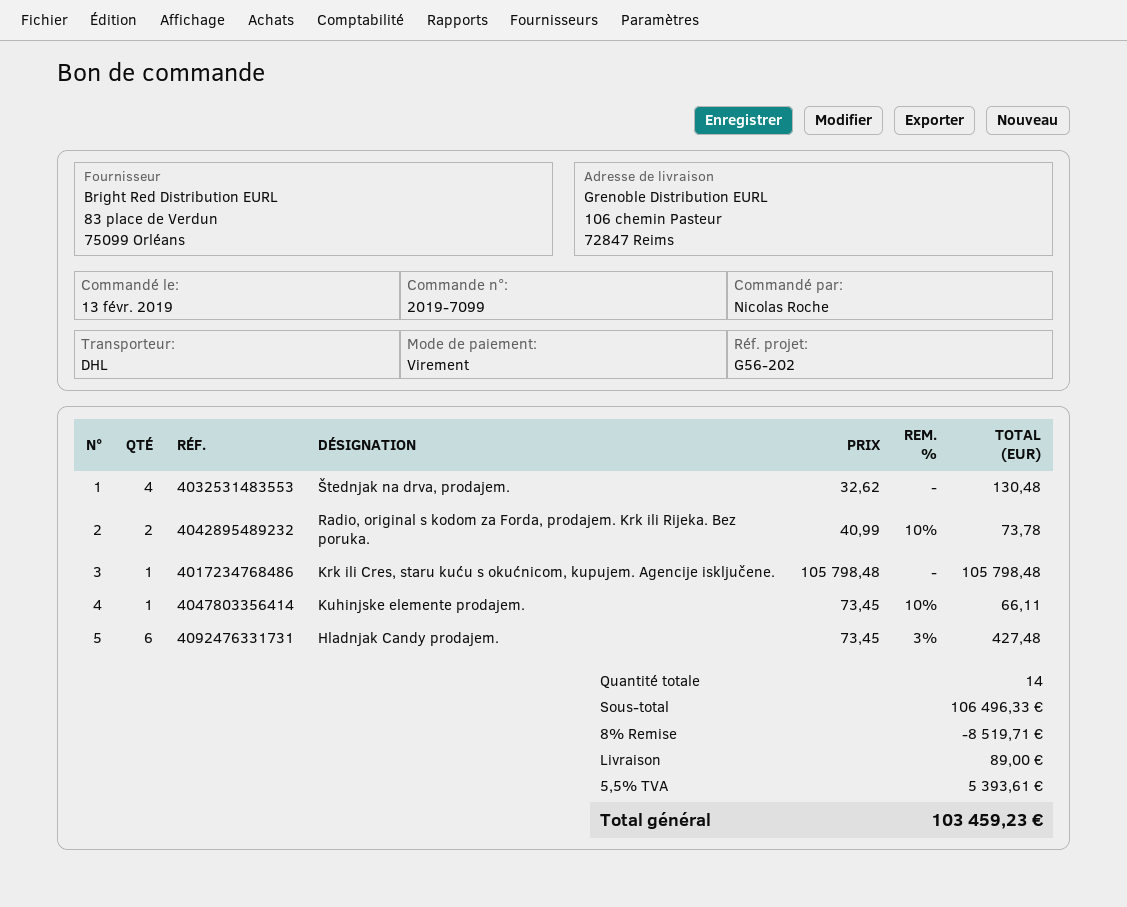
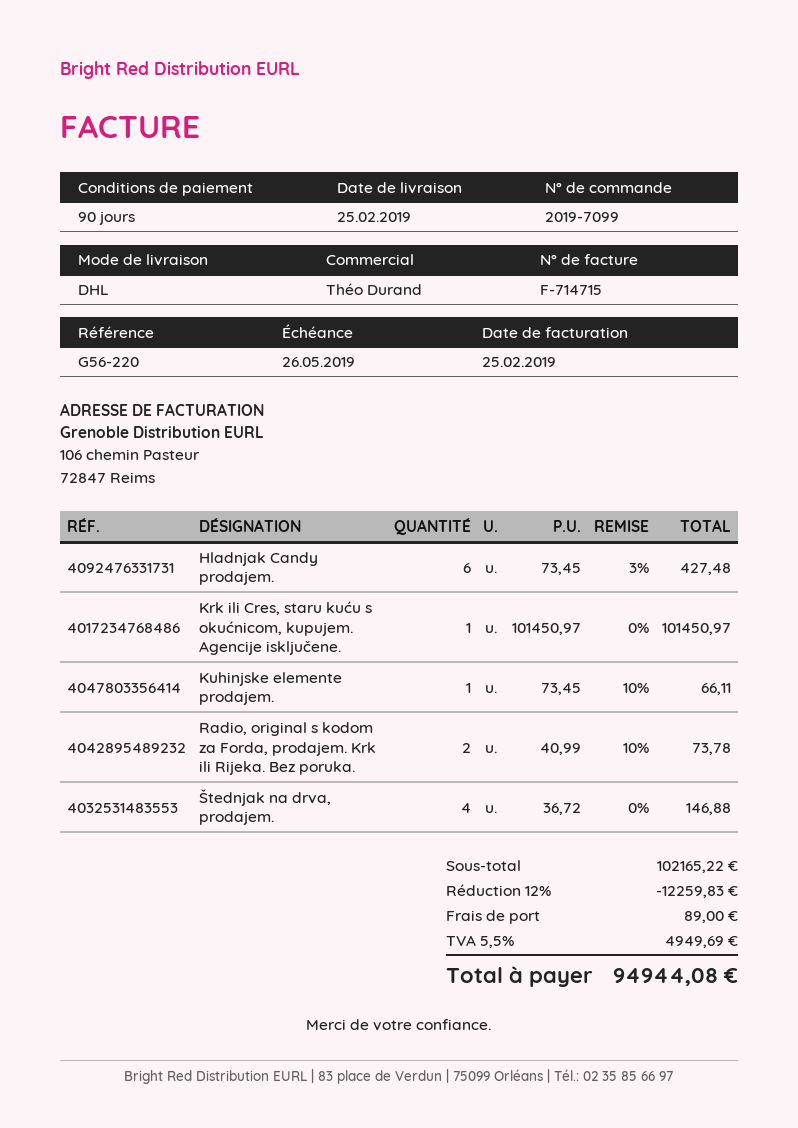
reference: G56-202 -> G56-220
Štednjak na drva, prodajem.: 4 x 32.62 = 130.48 -> 4 x 36.72 = 146.88
Krk ili Cres, staru kuću s okućnicom, kupujem. Agencije isključene.: 1 x 105798.48 = 105798.48 -> 1 x 101450.97 = 101450.97
subtotal: 106496.33 -> 102165.22
discount: 8% = 8519.71 -> 12% = 12259.83
tax: 5.5% = 5393.61 -> 5.5% = 4949.69
total: 103459.23 -> 94944.08

